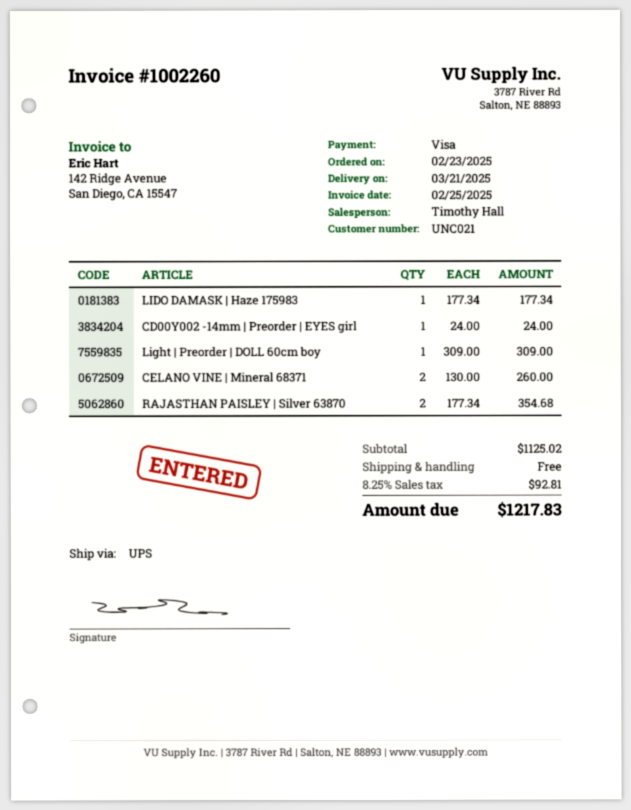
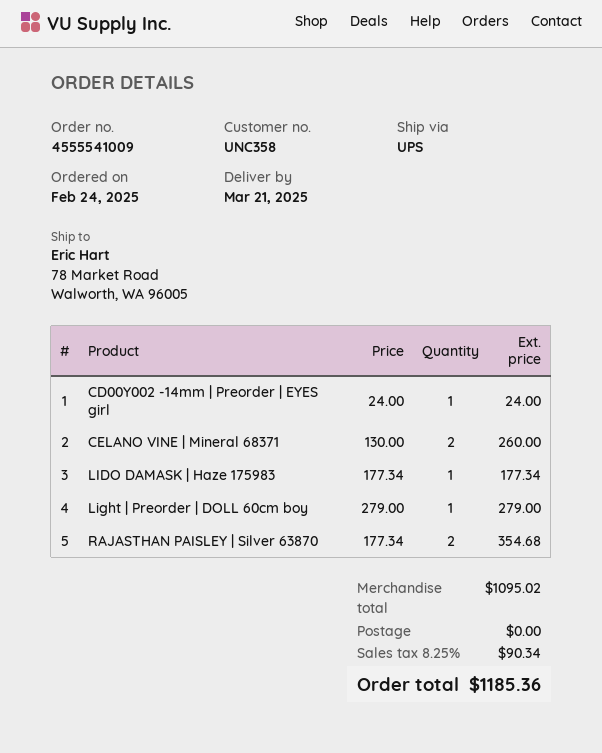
order date: 2025-02-23 -> 2025-02-24
customer number: UNC021 -> UNC358
Light | Preorder | DOLL 60cm boy: 1 x 309.00 = 309.00 -> 1 x 279.00 = 279.00
subtotal: 1125.02 -> 1095.02
tax: 8.25% = 92.81 -> 8.25% = 90.34
total: 1217.83 -> 1185.36

